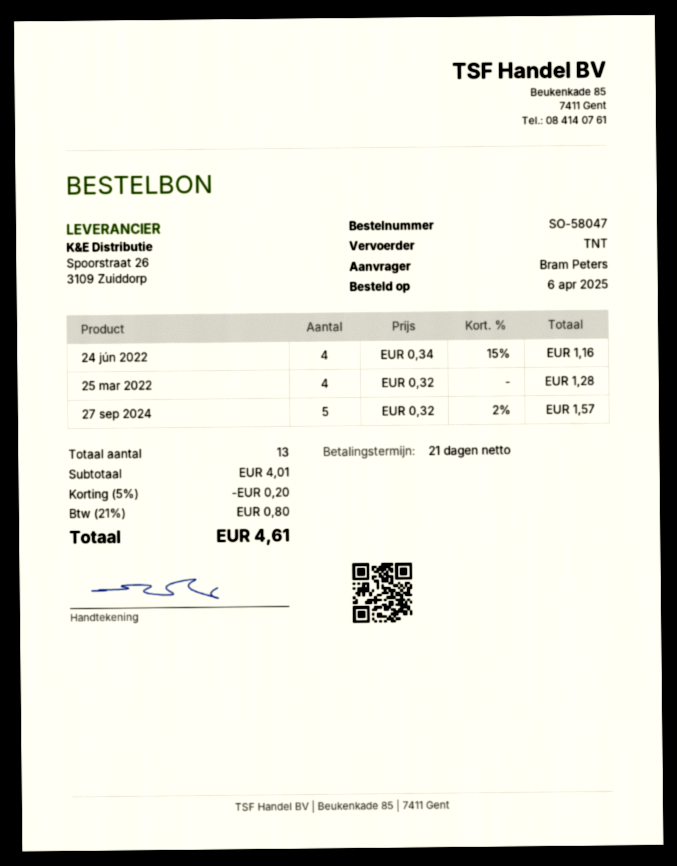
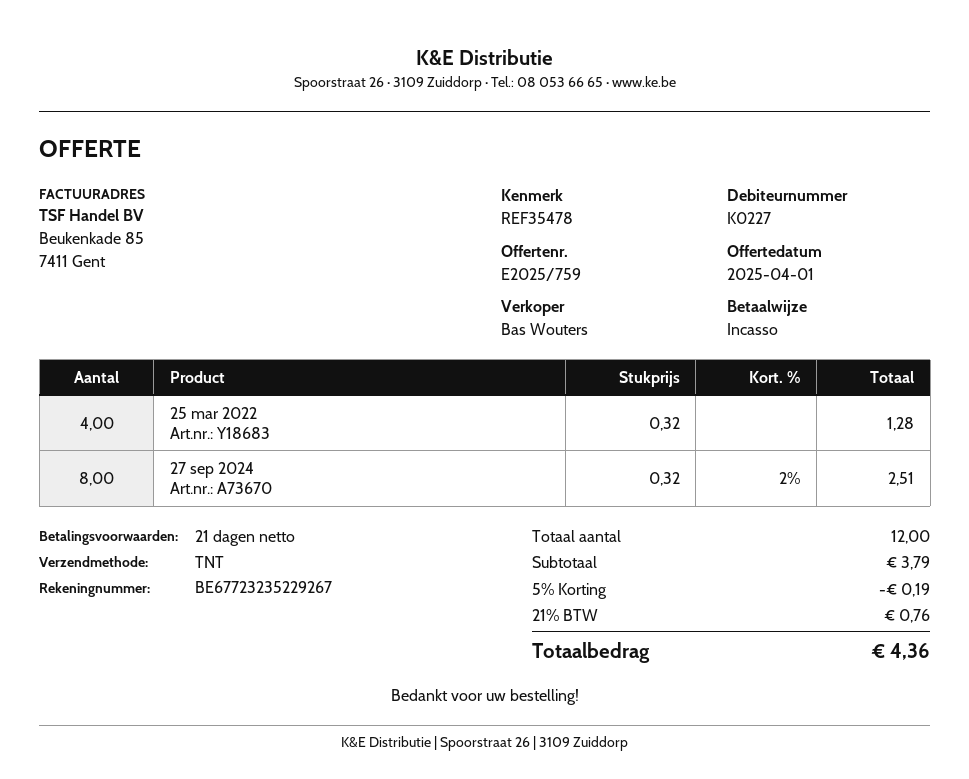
24 jún 2022: 4 x 0.34 - 15% = 1.16 -> none
27 sep 2024: 5 x 0.32 - 2% = 1.57 -> 8 x 0.32 - 2% = 2.51
total quantity: 13 -> 12
subtotal: 4.01 -> 3.79
discount: 5% = 0.20 -> 5% = 0.19
tax: 21% = 0.80 -> 21% = 0.76
total: 4.61 -> 4.36

